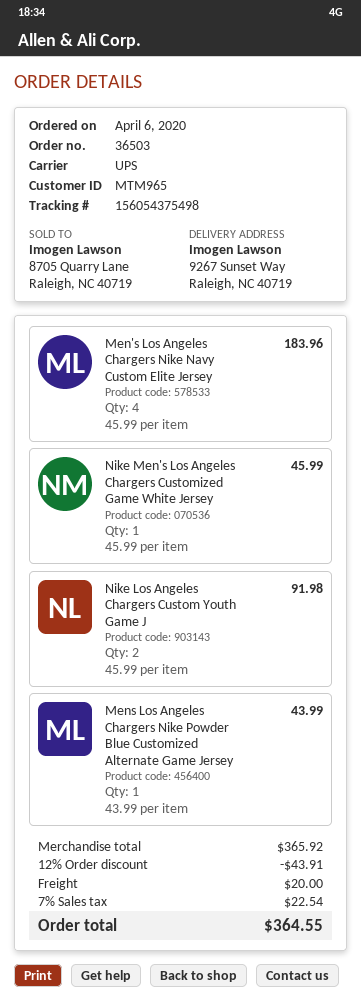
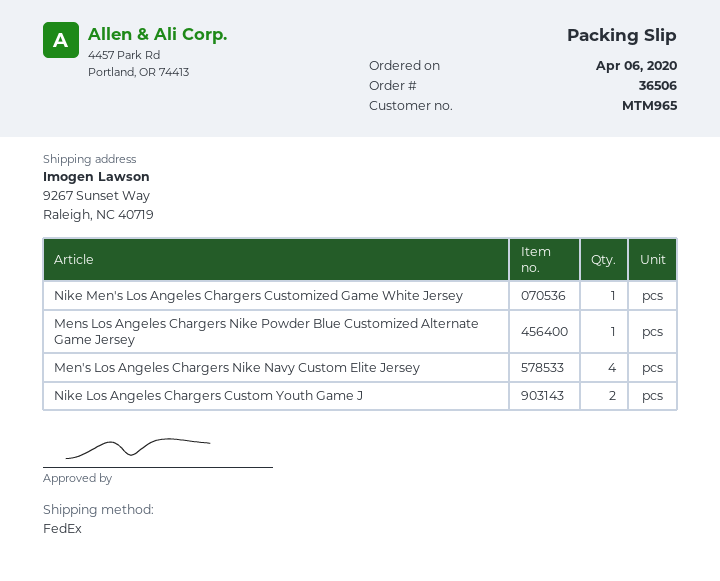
order number: 36503 -> 36506
shipping method: UPS -> FedEx

